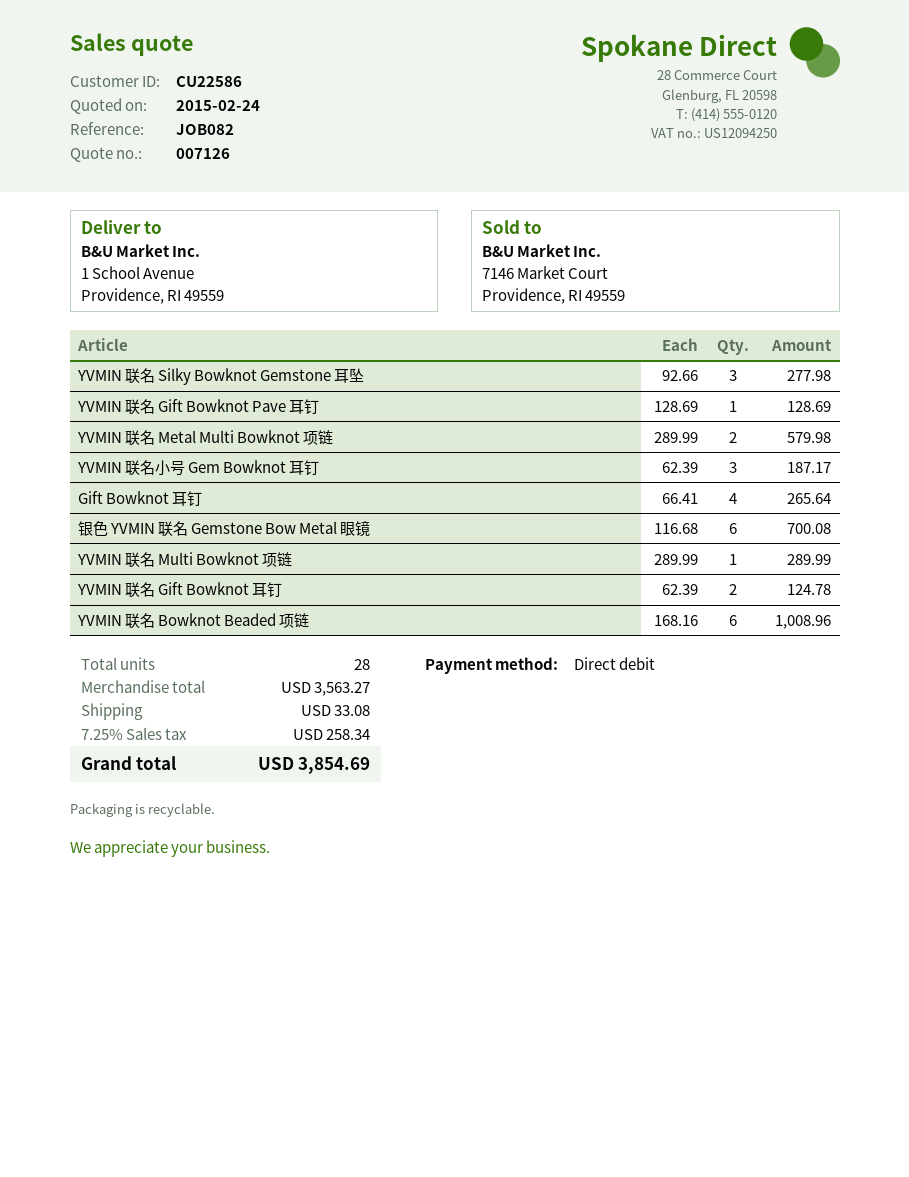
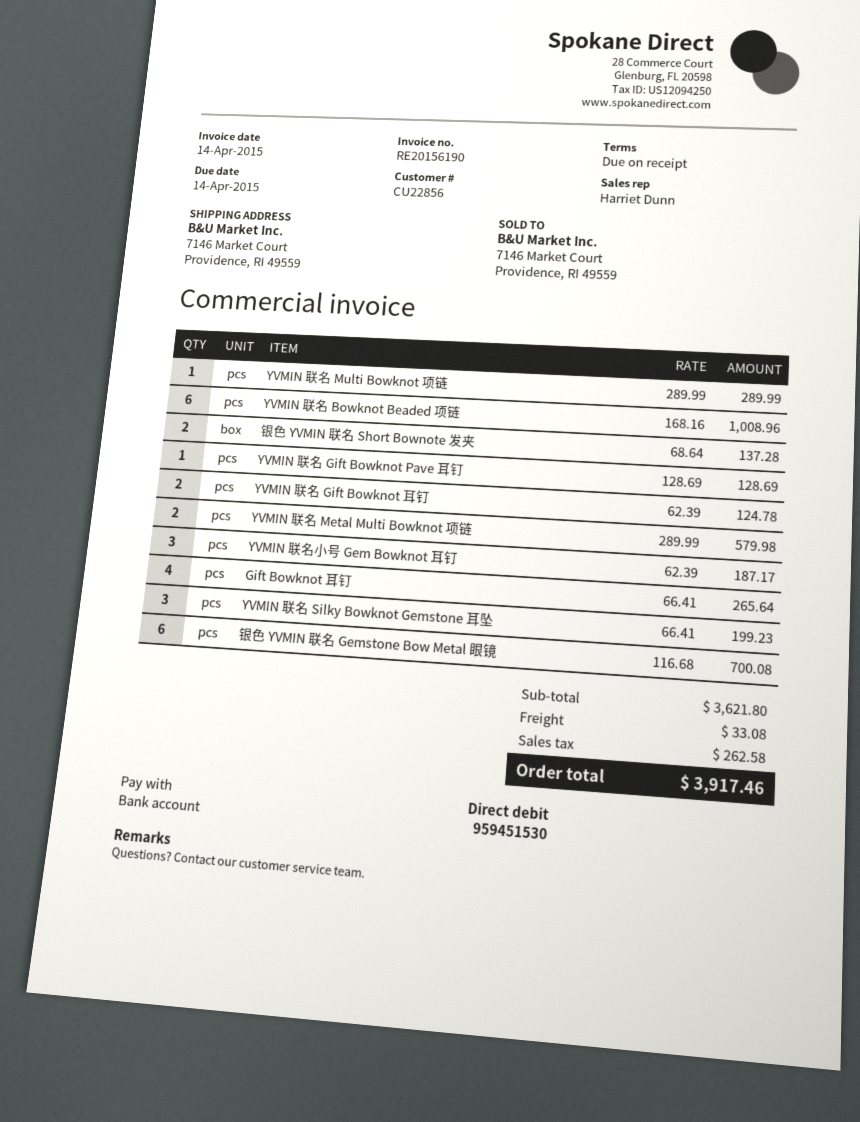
customer number: CU22586 -> CU22856
ship to: 1 School Avenue, Providence, RI 49559 -> 7146 Market Court, Providence, RI 49559
YVMIN 联名 Silky Bowknot Gemstone 耳坠: 3 x 92.66 = 277.98 -> 3 x 66.41 = 199.23
银色 YVMIN 联名 Short Bownote 发夹: none -> 2 x 68.64 = 137.28
subtotal: 3563.27 -> 3621.80
tax: 258.34 -> 262.58
total: 3854.69 -> 3917.46

